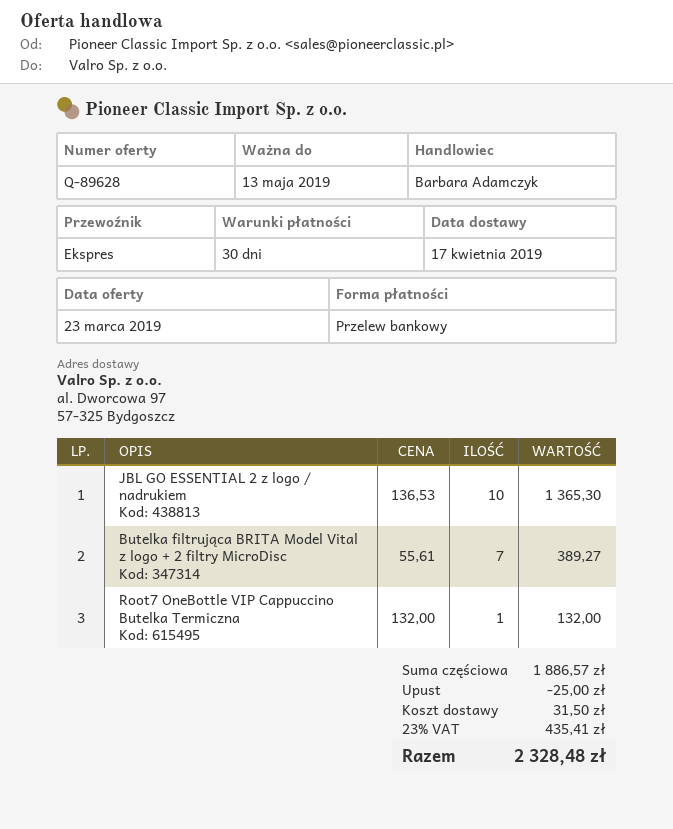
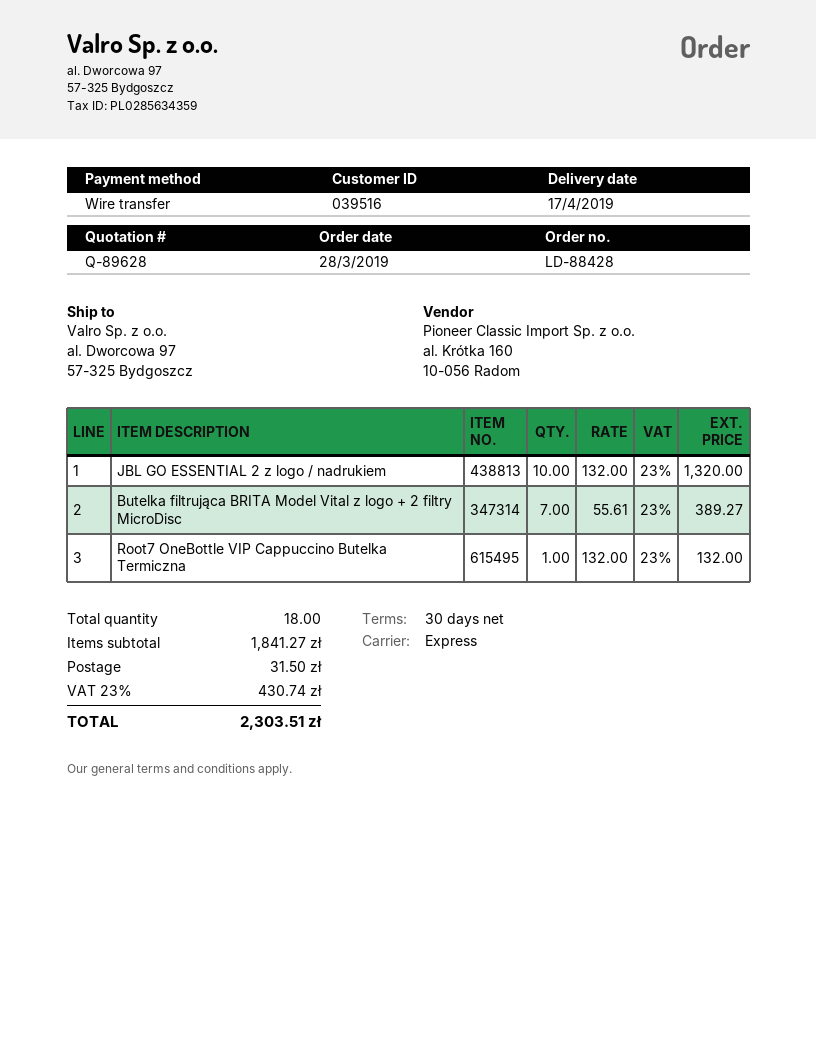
JBL GO ESSENTIAL 2 z logo / nadrukiem: 10 x 136.53 = 1365.30 -> 10 x 132.00 = 1320.00
subtotal: 1886.57 -> 1841.27
discount: 25.00 -> none
tax: 23% = 435.41 -> 23% = 430.74
total: 2328.48 -> 2303.51

